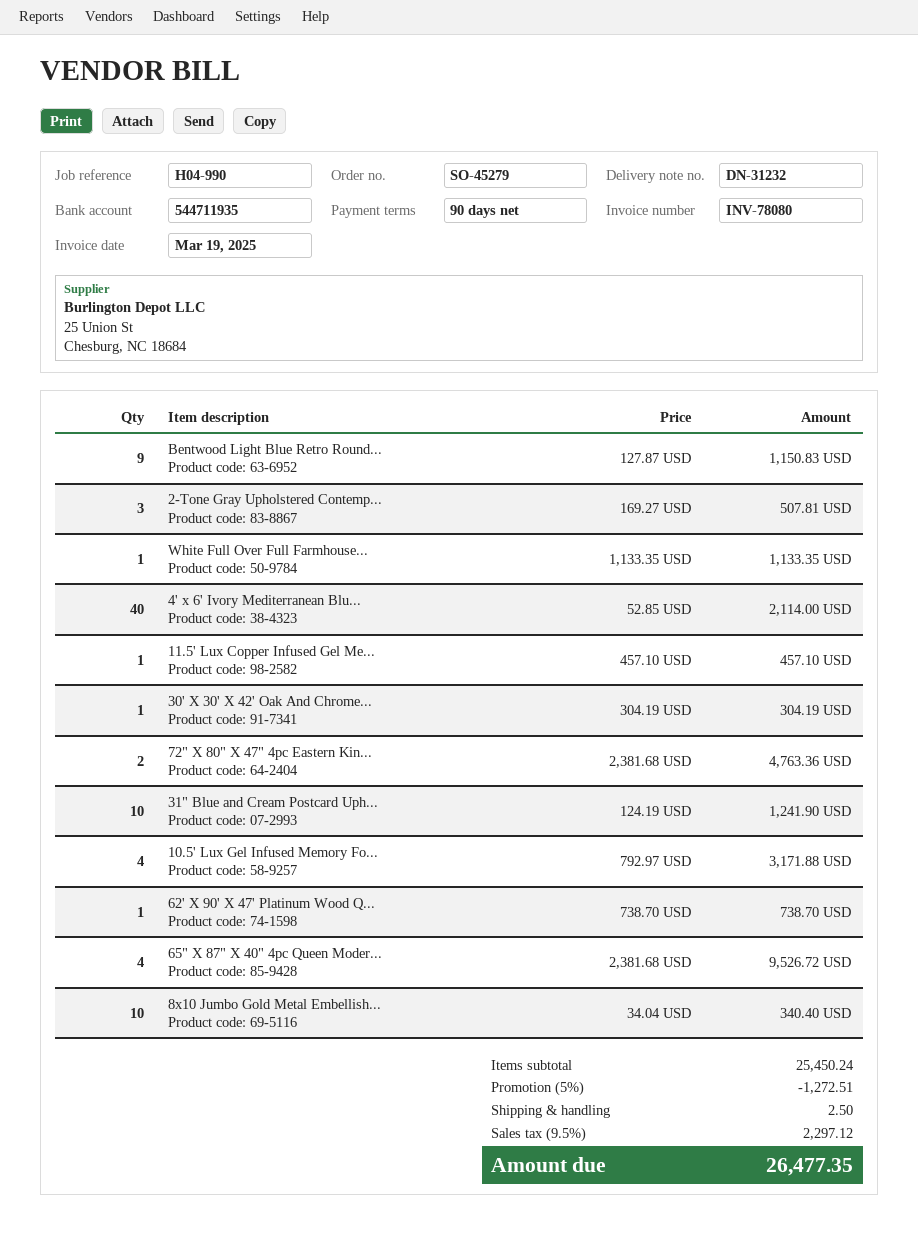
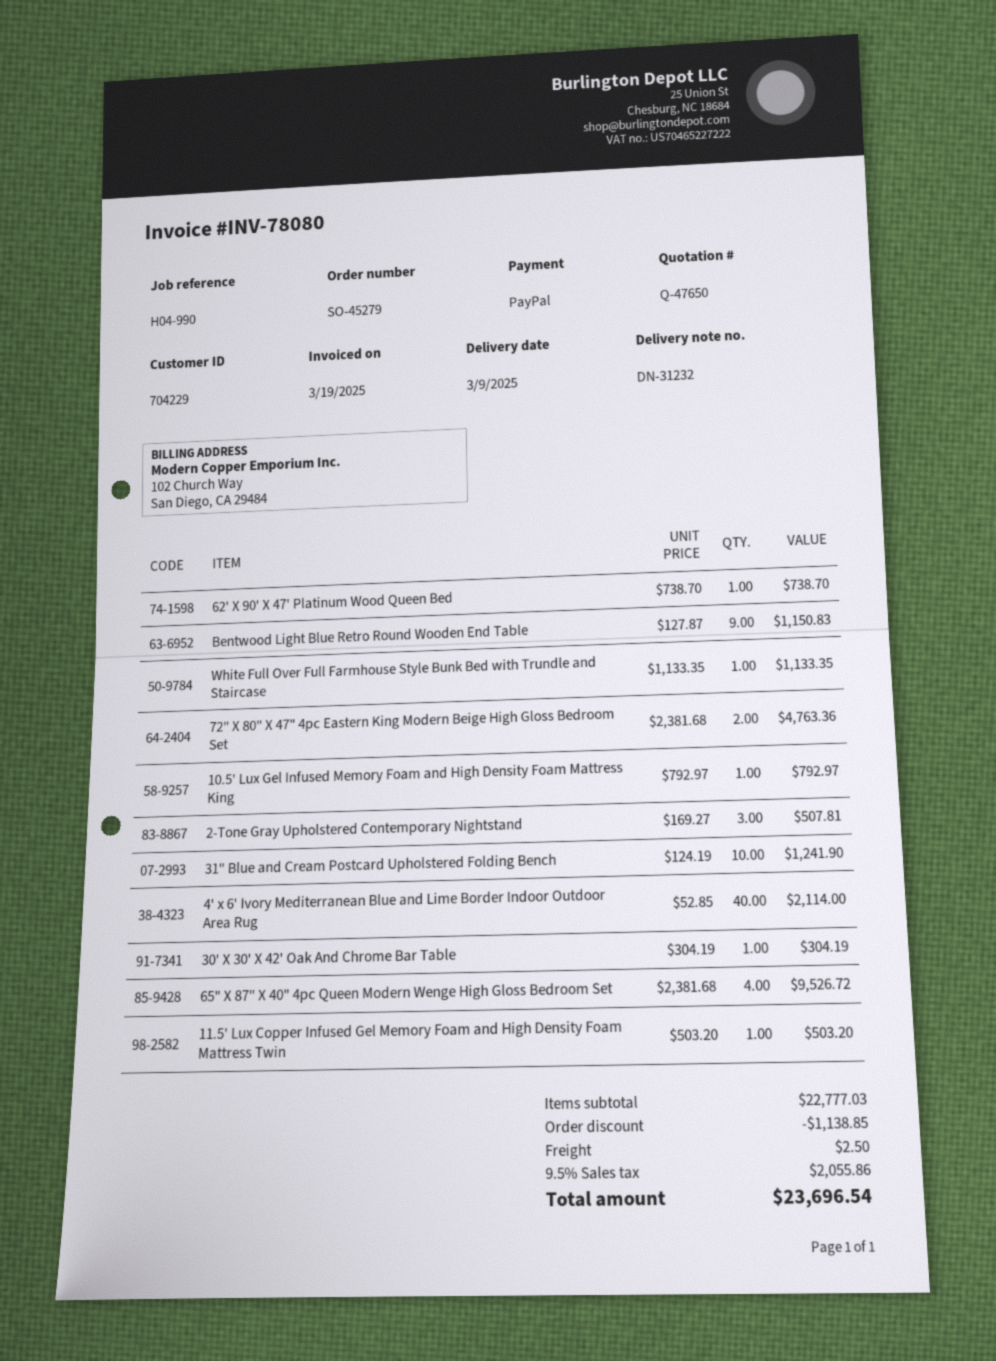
11.5' Lux Copper Infused Gel Me...: 1 x 457.10 = 457.10 -> 1 x 503.20 = 503.20
10.5' Lux Gel Infused Memory Fo...: 4 x 792.97 = 3171.88 -> 1 x 792.97 = 792.97
8x10 Jumbo Gold Metal Embellish...: 10 x 34.04 = 340.40 -> none
subtotal: 25450.24 -> 22777.03
discount: 1272.51 -> 1138.85
tax: 9.5% = 2297.12 -> 9.5% = 2055.86
total: 26477.35 -> 23696.54

